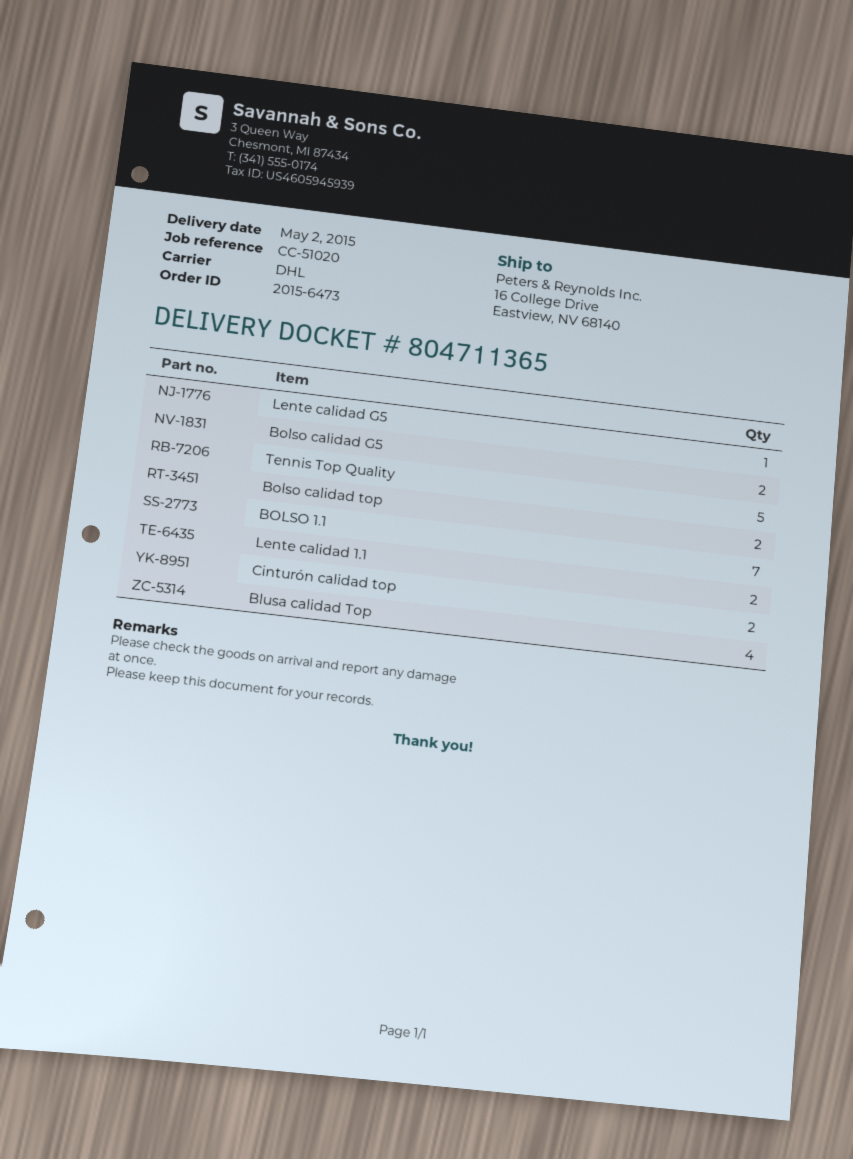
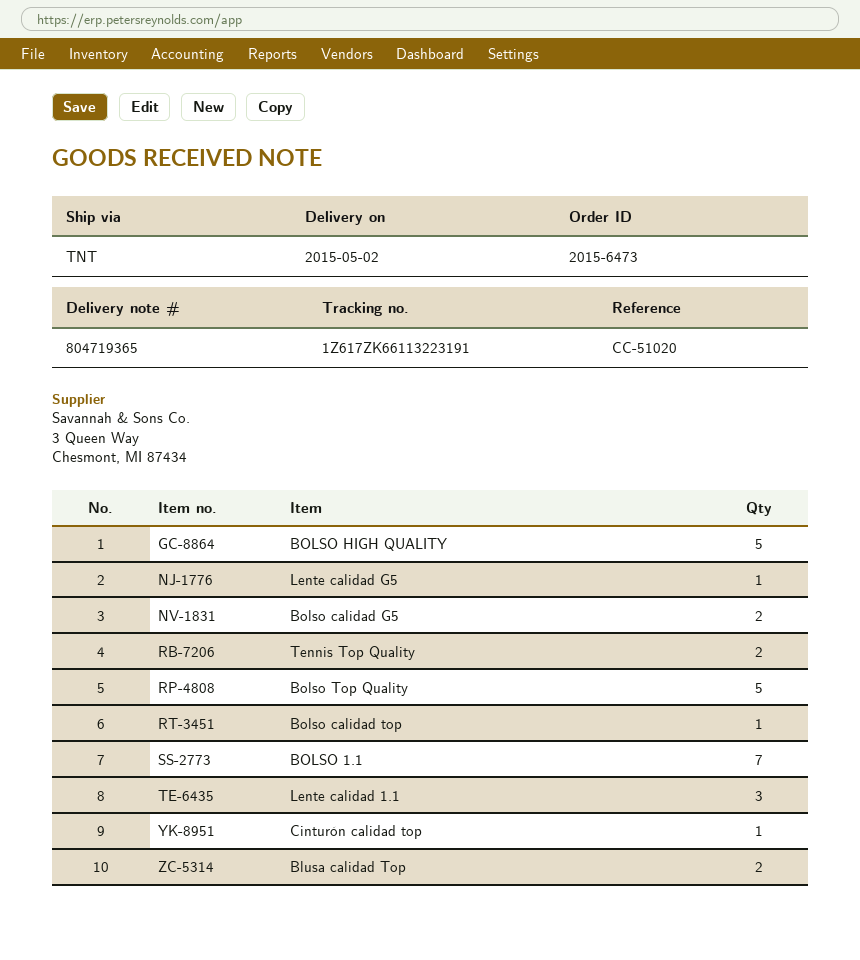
delivery note number: 804711365 -> 804719365
shipping method: DHL -> TNT
Tennis Top Quality: 5 -> 2
Bolso calidad top: 2 -> 1
Lente calidad 1.1: 2 -> 3
Cinturón calidad top: 2 -> 1
Blusa calidad Top: 4 -> 2
BOLSO HIGH QUALITY: none -> 5
Bolso Top Quality: none -> 5

